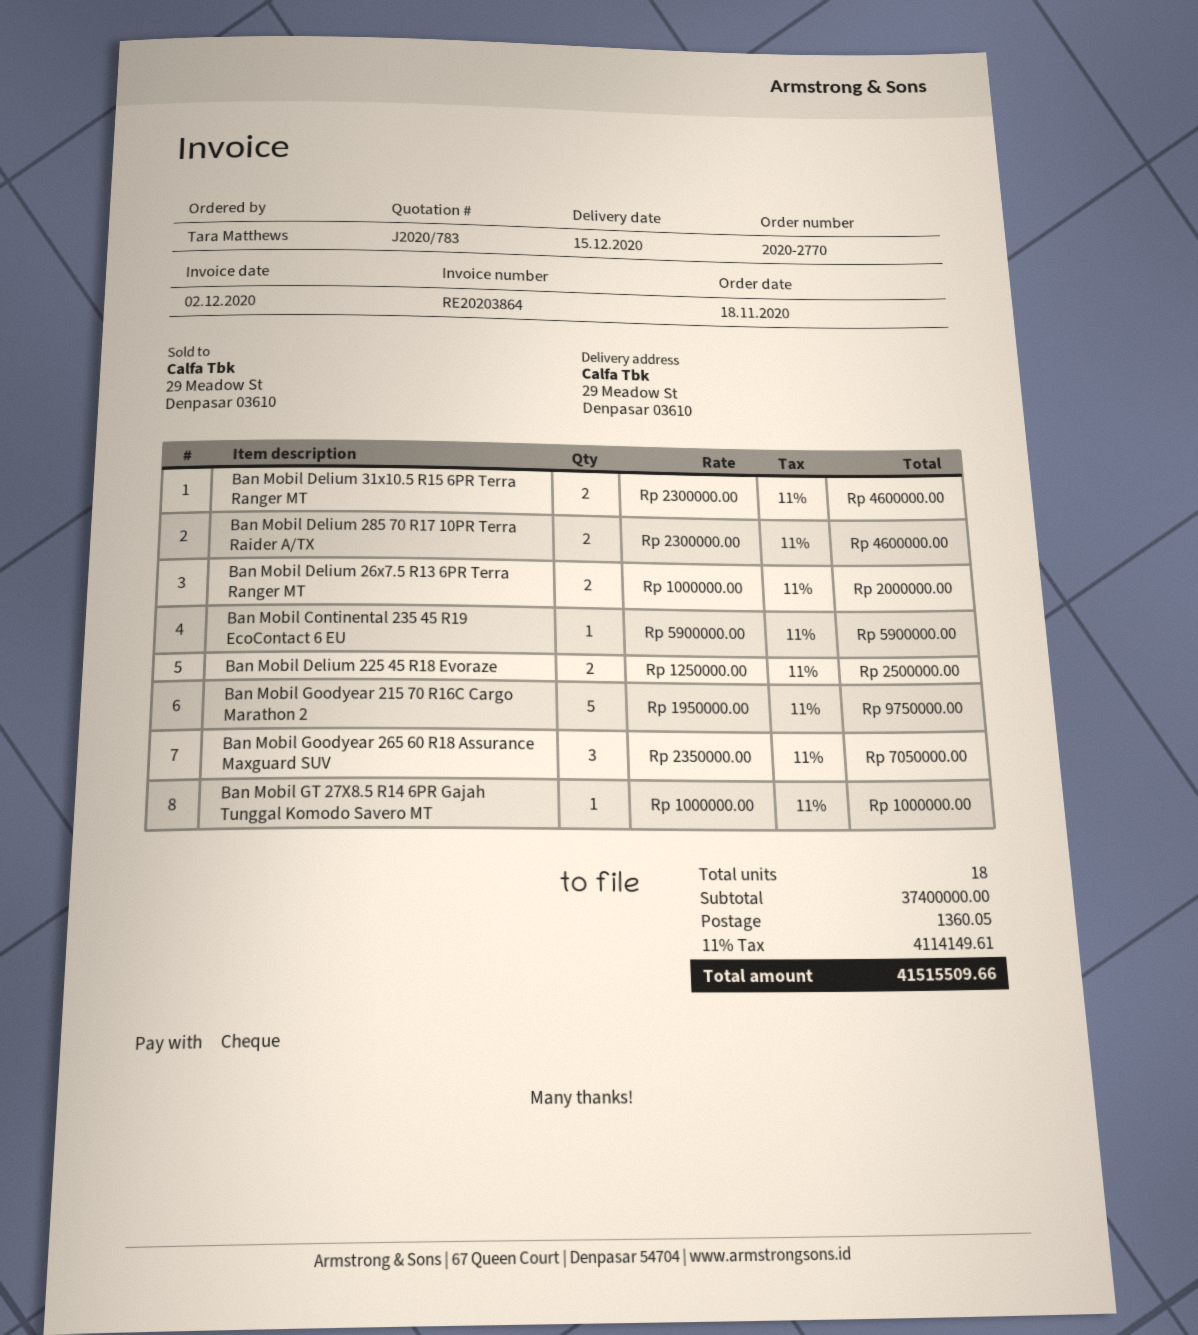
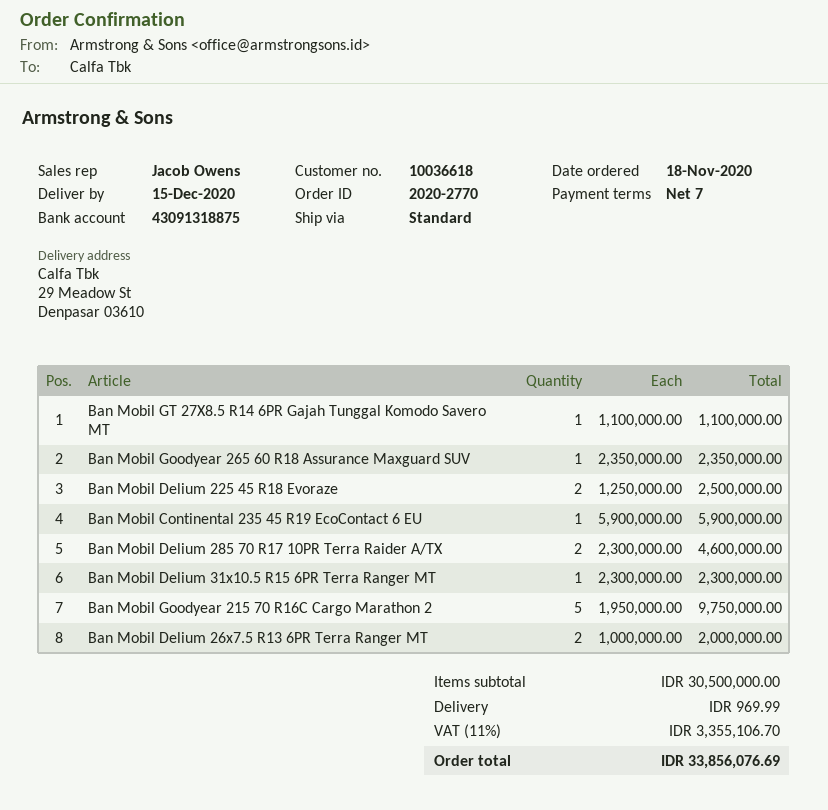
Ban Mobil Delium 31x10.5 R15 6PR Terra Ranger MT: 2 x 2300000.00 = 4600000.00 -> 1 x 2300000.00 = 2300000.00
Ban Mobil Goodyear 265 60 R18 Assurance Maxguard SUV: 3 x 2350000.00 = 7050000.00 -> 1 x 2350000.00 = 2350000.00
Ban Mobil GT 27X8.5 R14 6PR Gajah Tunggal Komodo Savero MT: 1 x 1000000.00 = 1000000.00 -> 1 x 1100000.00 = 1100000.00
subtotal: 37400000.00 -> 30500000.00
shipping: 1360.05 -> 969.99
tax: 11% = 4114149.61 -> 11% = 3355106.70
total: 41515509.66 -> 33856076.69

